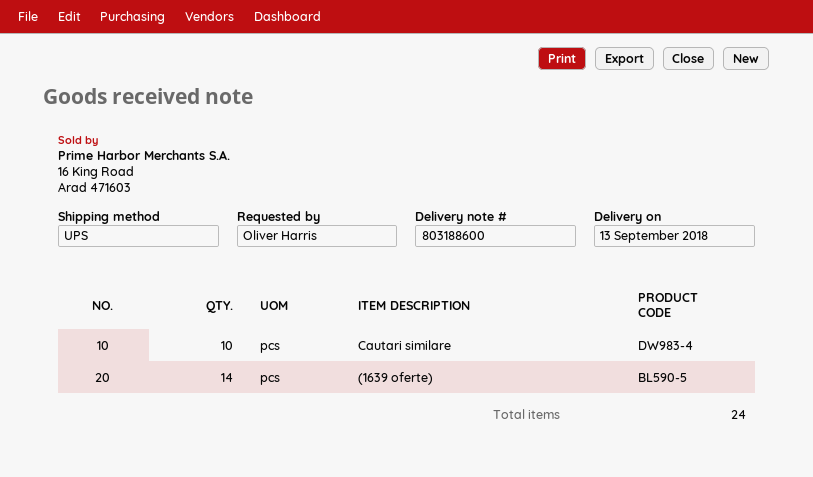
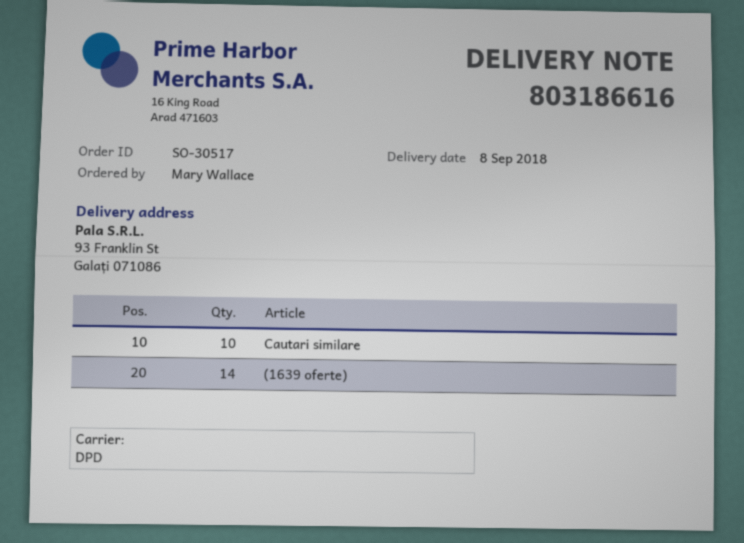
delivery note number: 803188600 -> 803186616
delivery date: 2018-09-13 -> 2018-09-08
ordered by: Oliver Harris -> Mary Wallace
shipping method: UPS -> DPD

